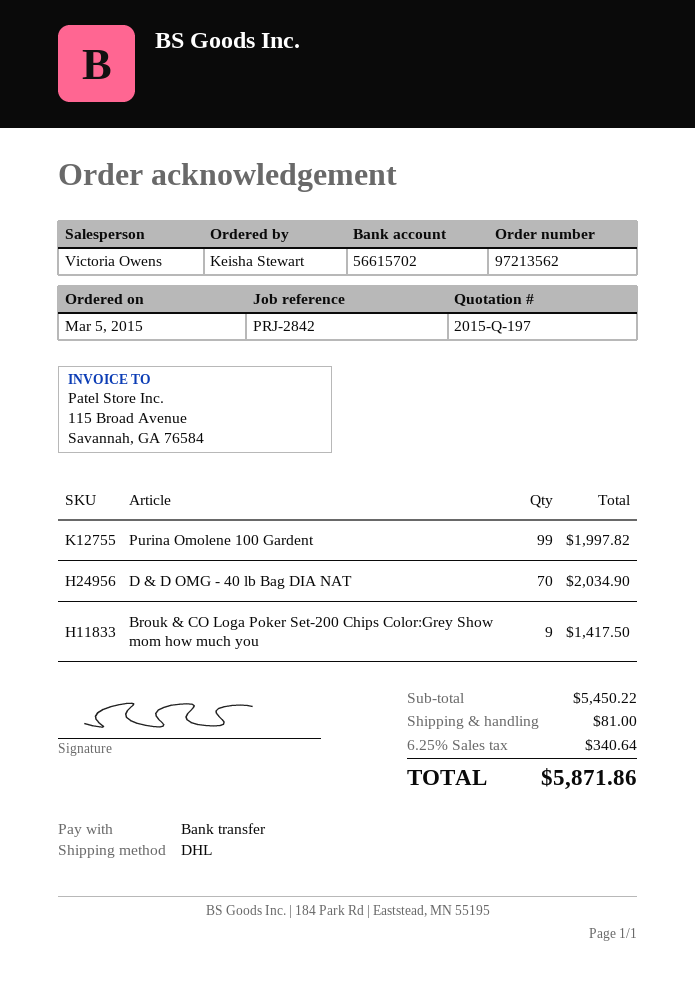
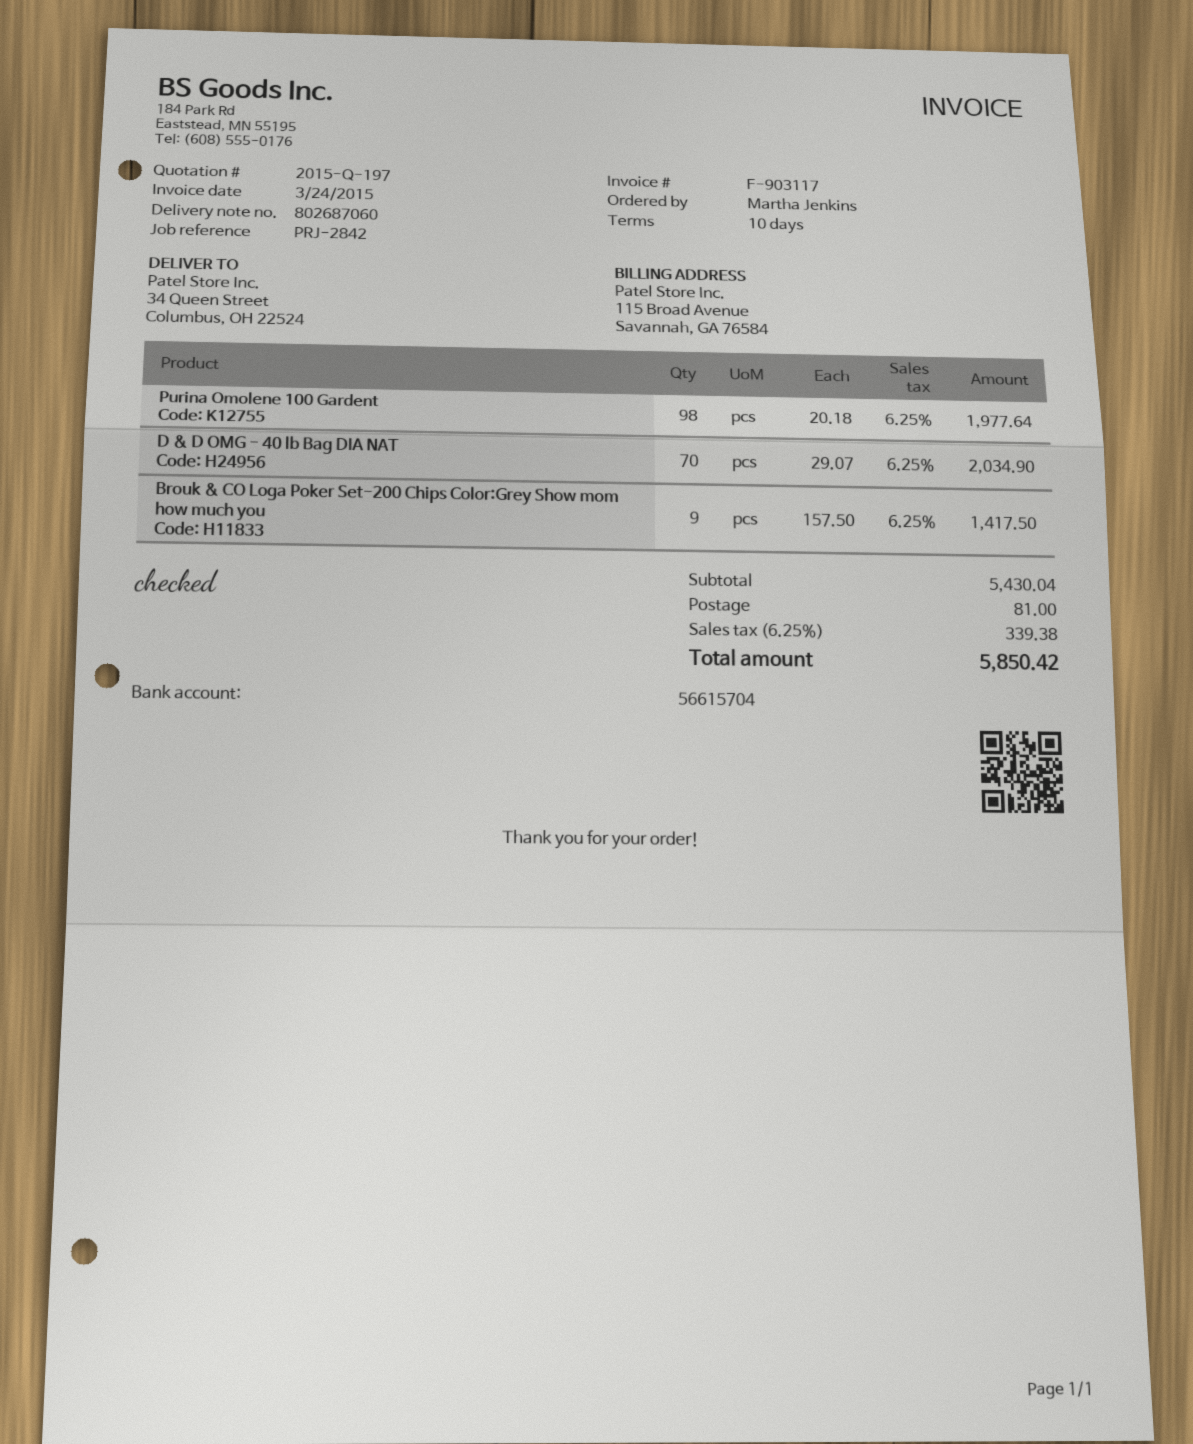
ordered by: Keisha Stewart -> Martha Jenkins
bank account: 56615702 -> 56615704
Purina Omolene 100 Gardent: 99 for 1997.82 -> 98 for 1977.64
subtotal: 5450.22 -> 5430.04
tax: 6.25% = 340.64 -> 6.25% = 339.38
total: 5871.86 -> 5850.42

